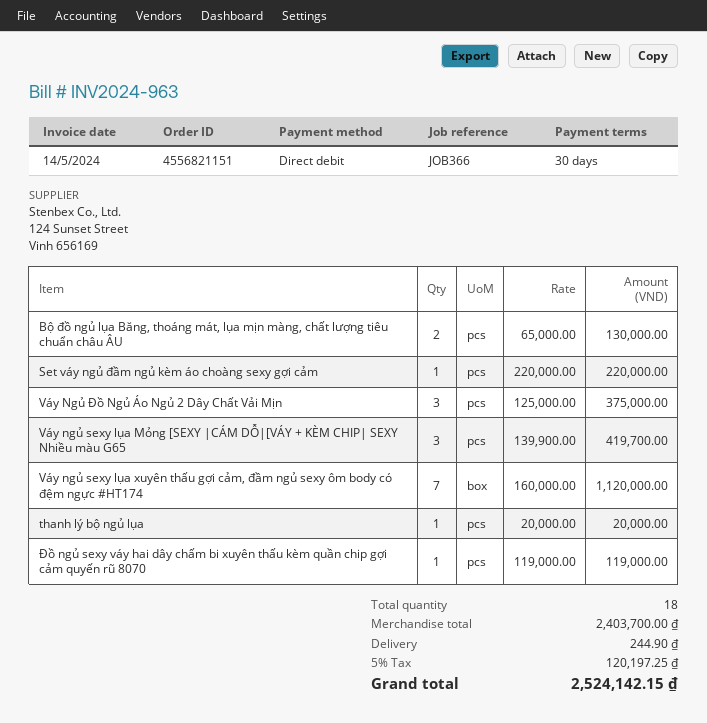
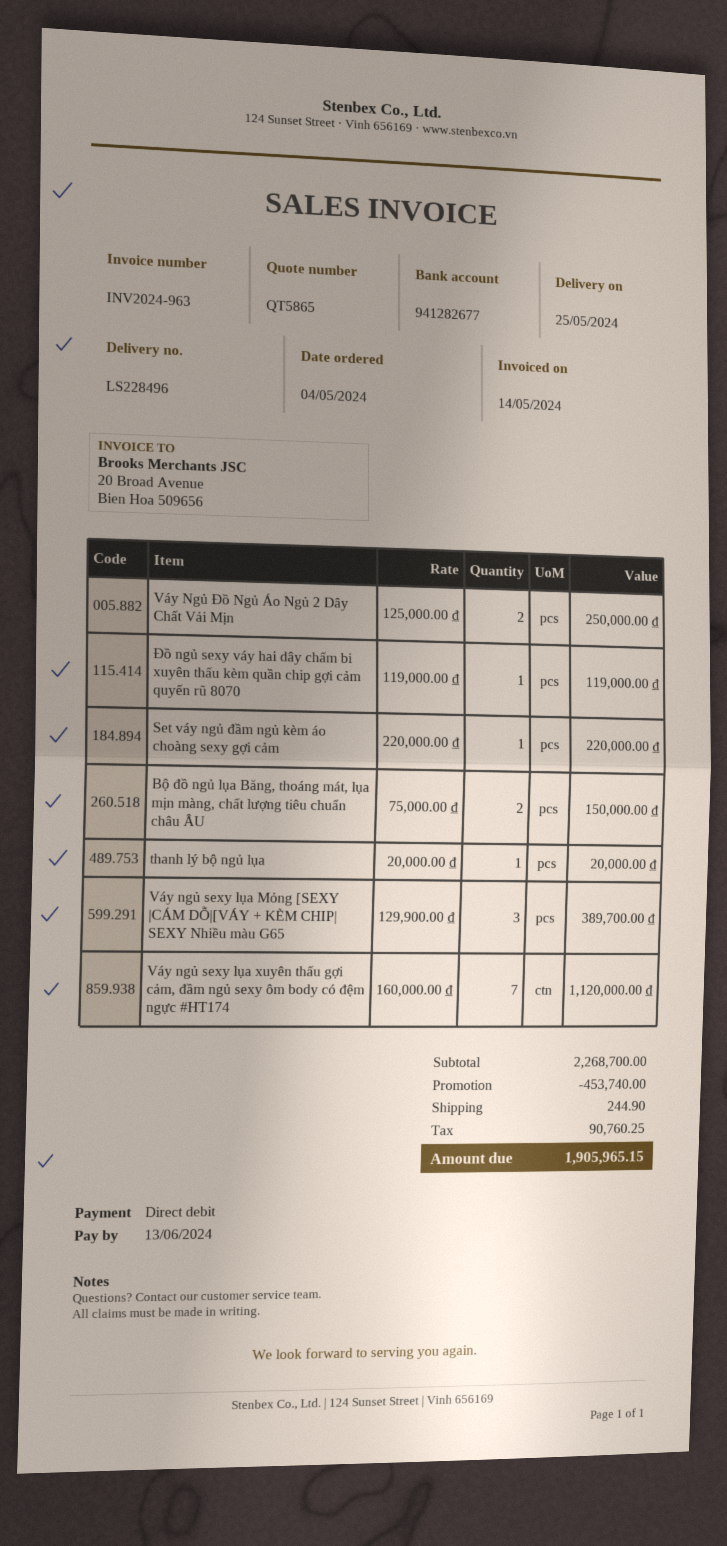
Bộ đồ ngủ lụa Băng, thoáng mát, lụa mịn màng, chất lượng tiêu chuẩn châu ÂU: 2 x 65000.00 = 130000.00 -> 2 x 75000.00 = 150000.00
Váy Ngủ Đồ Ngủ Áo Ngủ 2 Dây Chất Vải Mịn: 3 x 125000.00 = 375000.00 -> 2 x 125000.00 = 250000.00
Váy ngủ sexy lụa Mỏng [SEXY |CÁM DỖ|[VÁY + KÈM CHIP| SEXY Nhiều màu G65: 3 x 139900.00 = 419700.00 -> 3 x 129900.00 = 389700.00
subtotal: 2403700.00 -> 2268700.00
discount: none -> 453740.00
tax: 120197.25 -> 90760.25
total: 2524142.15 -> 1905965.15

